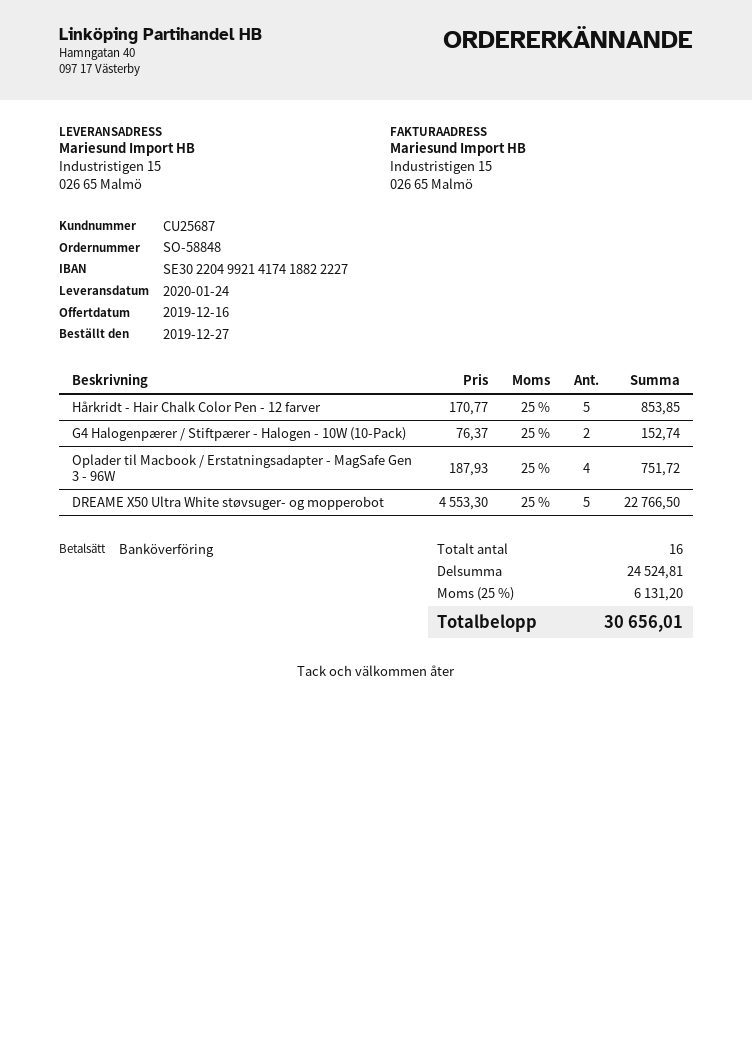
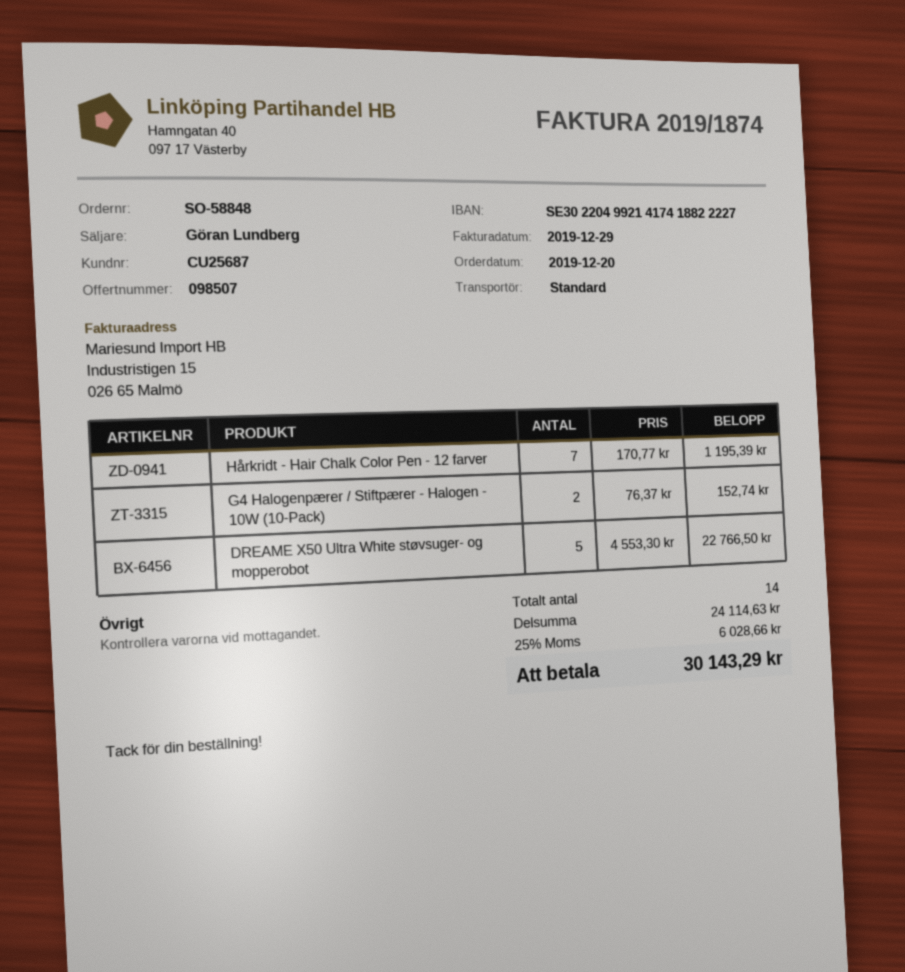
order date: 2019-12-27 -> 2019-12-20
Hårkridt - Hair Chalk Color Pen - 12 farver: 5 x 170.77 = 853.85 -> 7 x 170.77 = 1195.39
Oplader til Macbook / Erstatningsadapter - MagSafe Gen 3 - 96W: 4 x 187.93 = 751.72 -> none
total quantity: 16 -> 14
subtotal: 24524.81 -> 24114.63
tax: 25% = 6131.20 -> 25% = 6028.66
total: 30656.01 -> 30143.29

